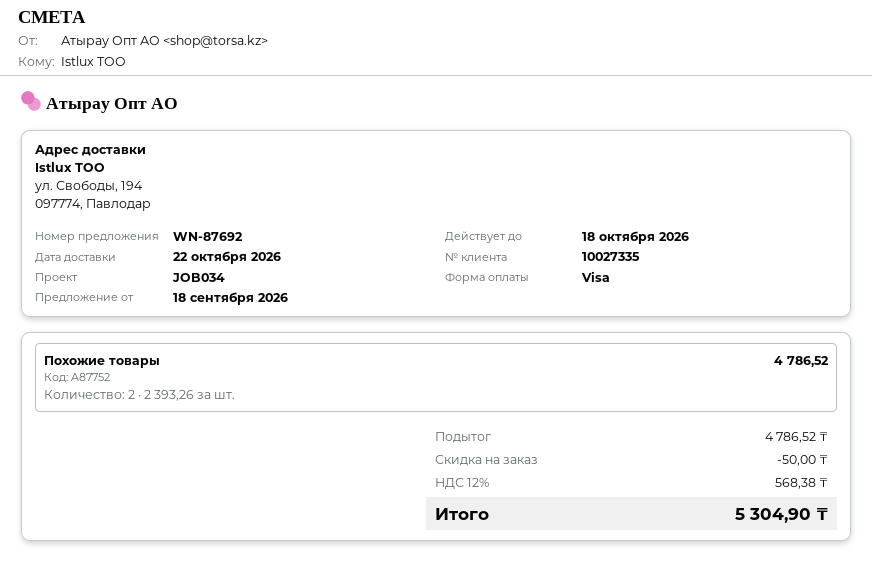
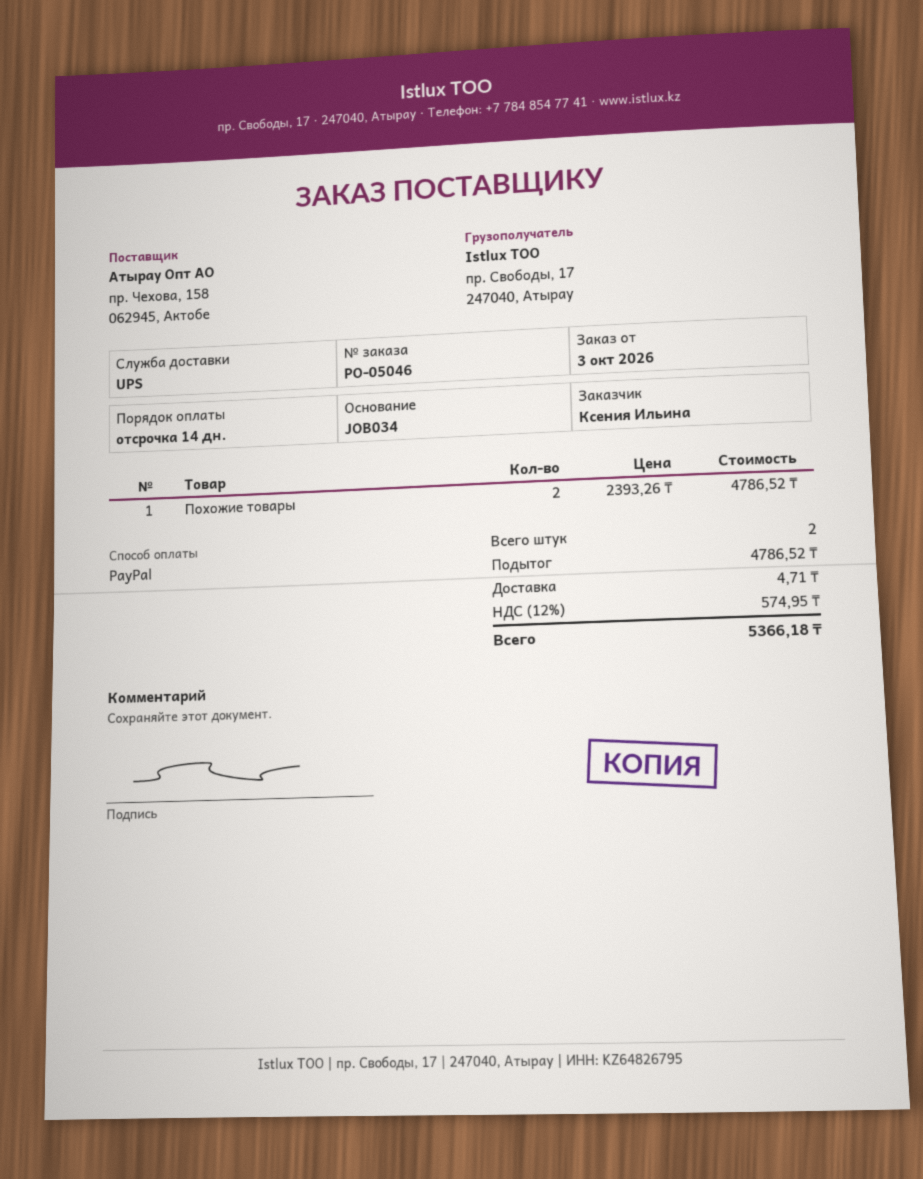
payment method: Visa -> PayPal
ship to: ул. Свободы, 194, 097774, Павлодар -> пр. Свободы, 17, 247040, Атырау
discount: 50.00 -> none
shipping: none -> 4.71
tax: 12% = 568.38 -> 12% = 574.95
total: 5304.90 -> 5366.18

